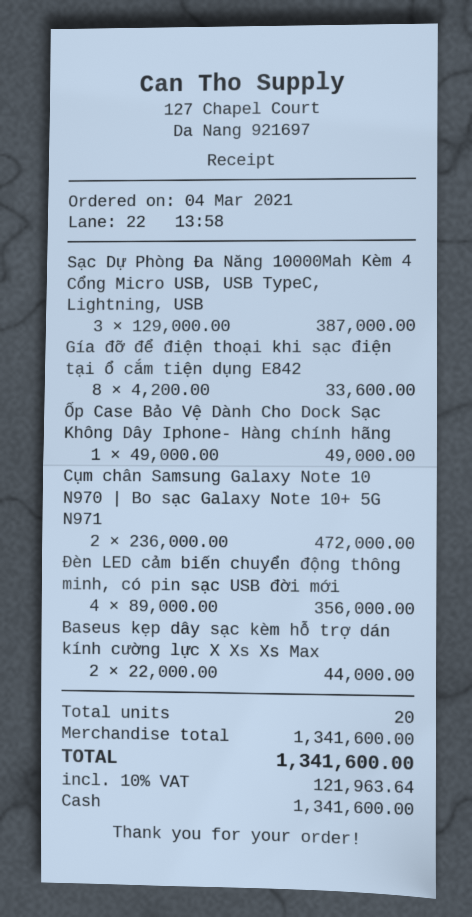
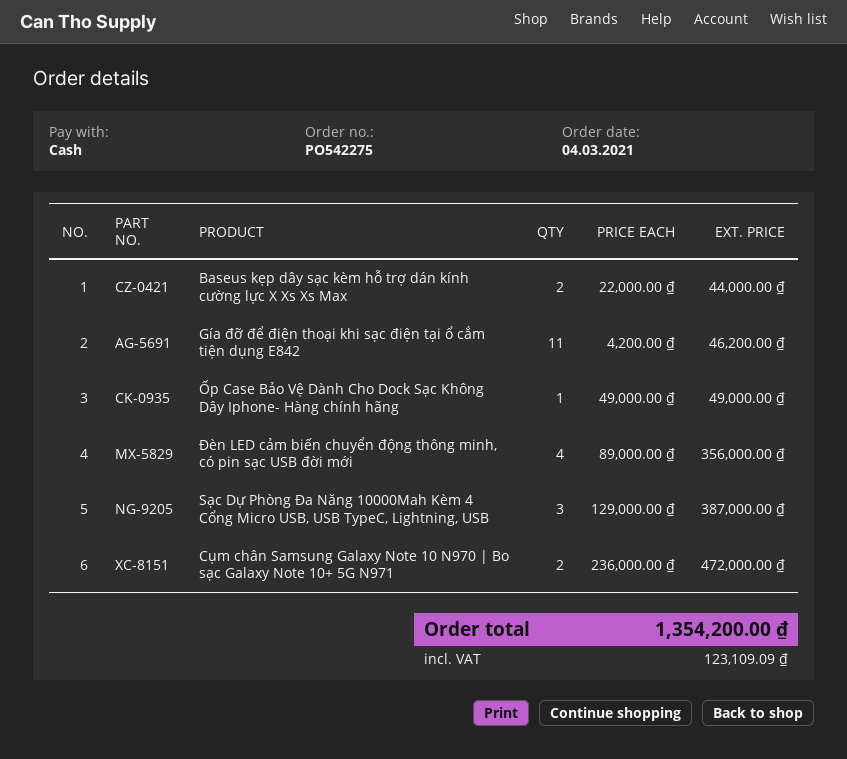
Gía đỡ để điện thoại khi sạc điện tại ổ cắm tiện dụng E842: 8 x 4200.00 = 33600.00 -> 11 x 4200.00 = 46200.00
tax: 121963.64 -> 123109.09
total: 1341600.00 -> 1354200.00

